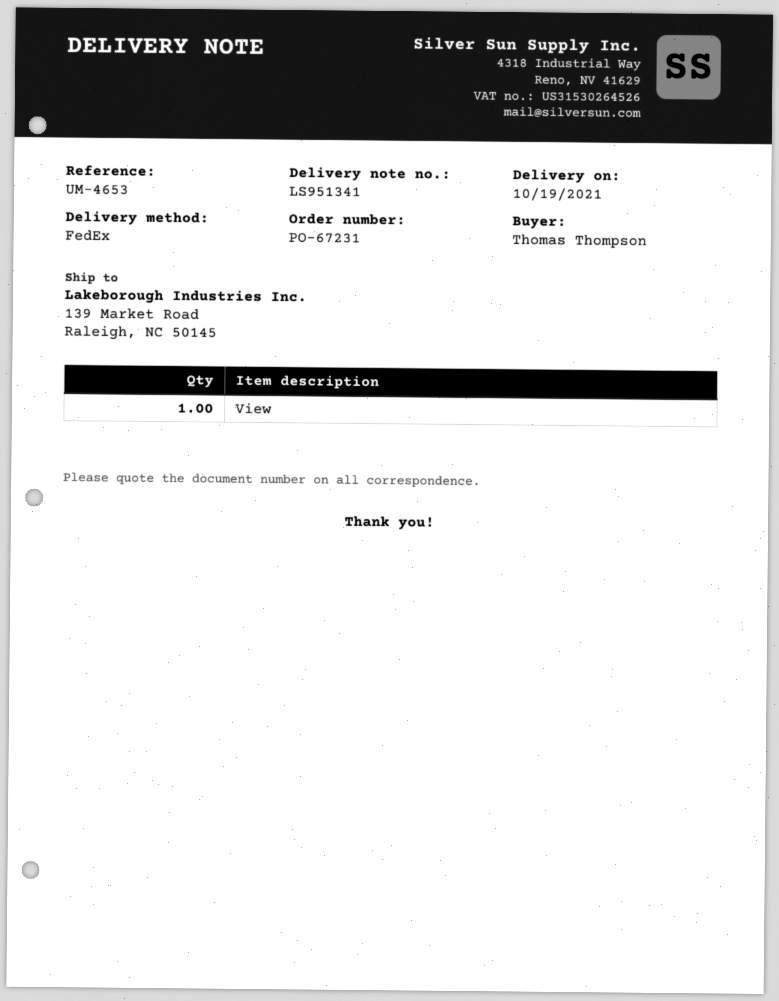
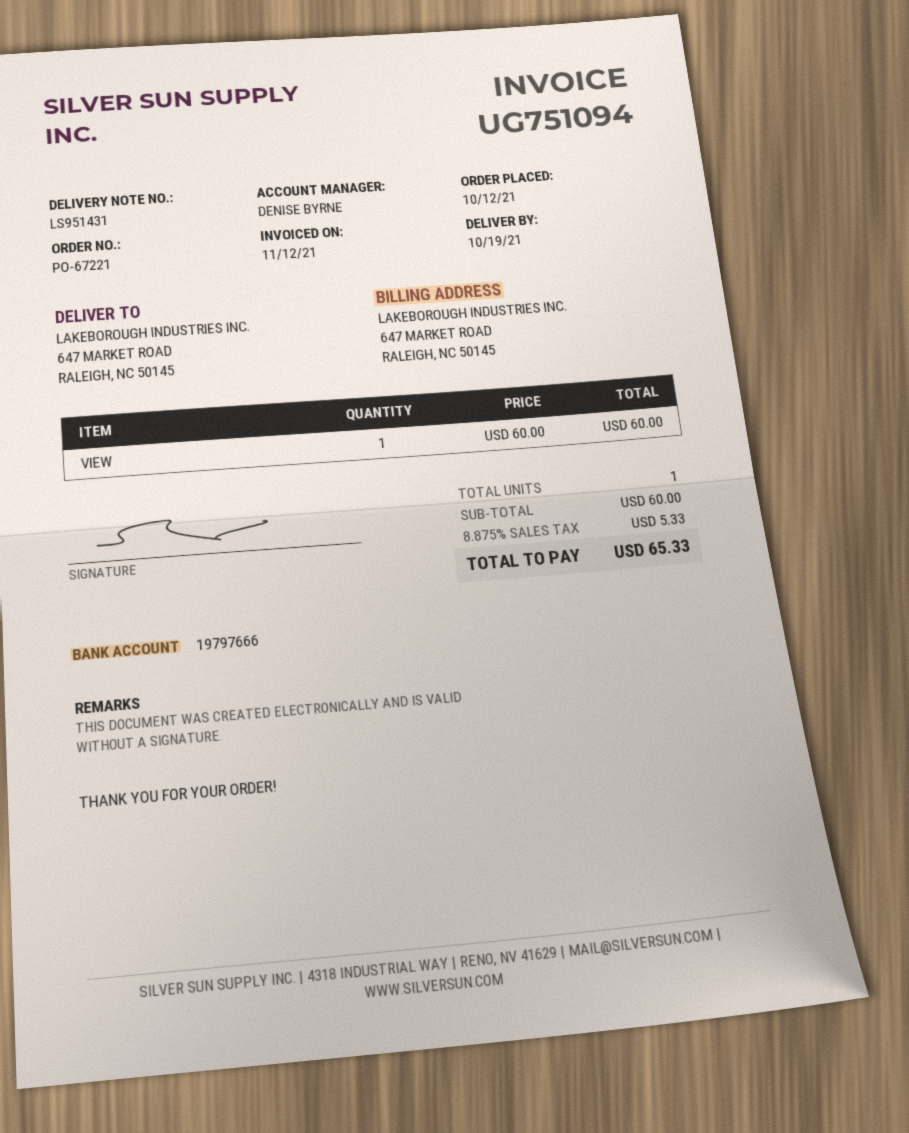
order number: PO-67231 -> PO-67221
delivery note number: LS951341 -> LS951431
ship to: 139 Market Road, Raleigh, NC 50145 -> 647 MARKET ROAD, RALEIGH, NC 50145

